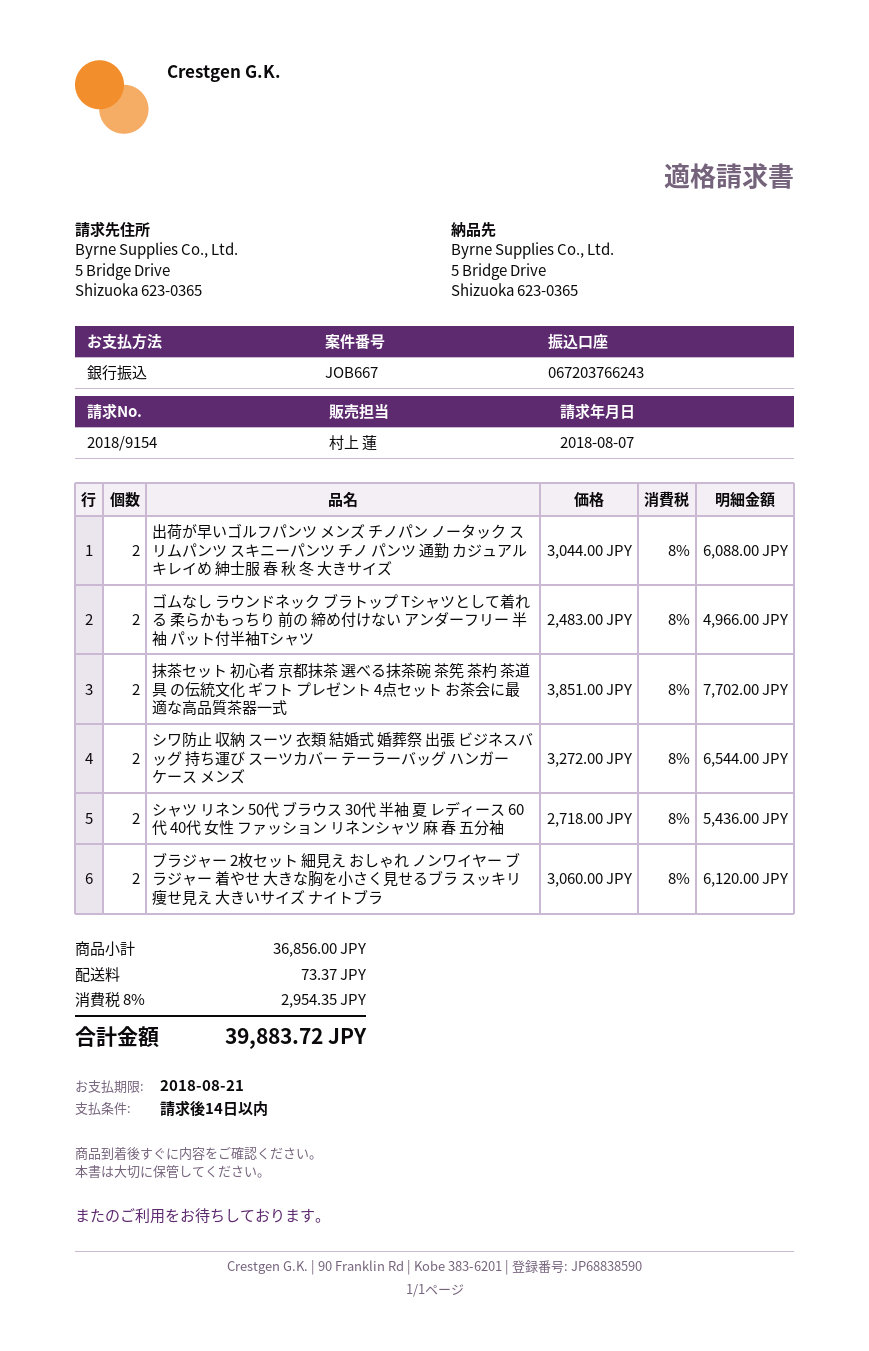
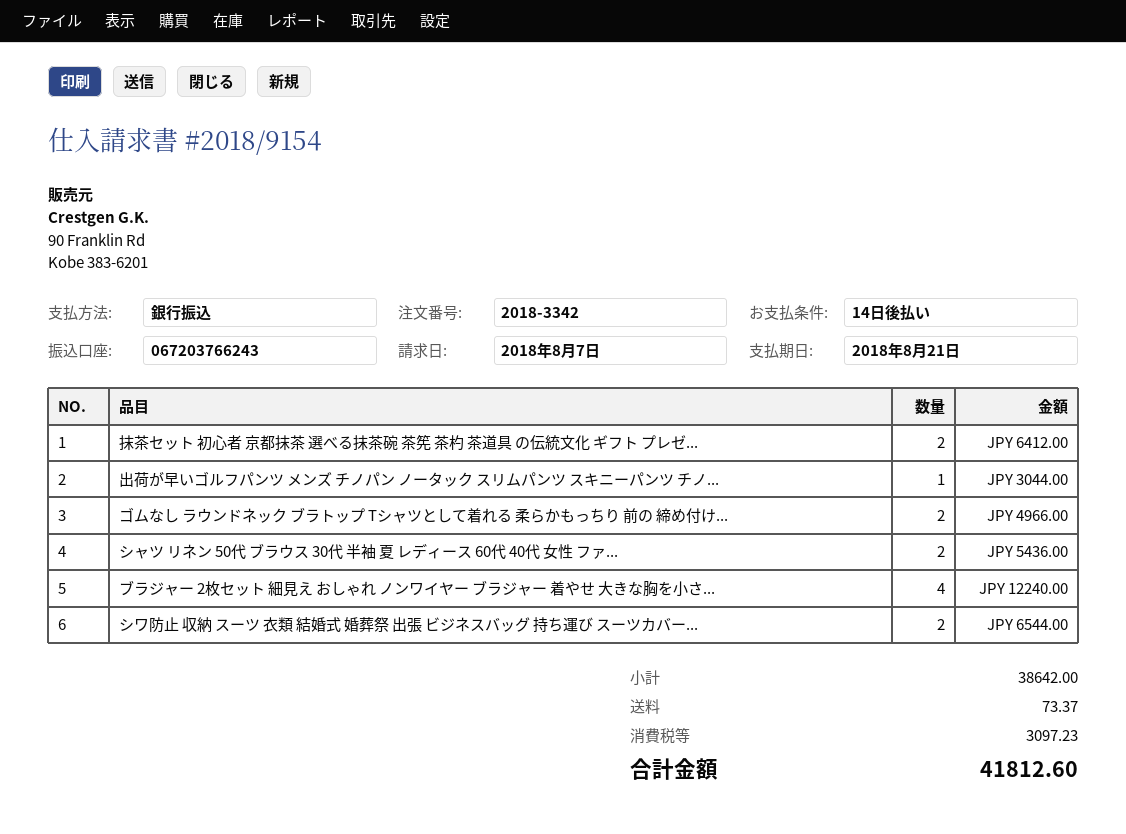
出荷が早いゴルフパンツ メンズ チノパン ノータック スリムパンツ スキニーパンツ チノ パンツ 通勤 カジュアル キレイめ 紳士服 春 秋 冬 大きサイズ: 2 for 6088.00 -> 1 for 3044.00
抹茶セット 初心者 京都抹茶 選べる抹茶碗 茶筅 茶杓 茶道具 の伝統文化 ギフト プレゼント 4点セット お茶会に最適な高品質茶器一式: 2 for 7702.00 -> 2 for 6412.00
ブラジャー 2枚セット 細見え おしゃれ ノンワイヤー ブラジャー 着やせ 大きな胸を小さく見せるブラ スッキリ 痩せ見え 大きいサイズ ナイトブラ: 2 for 6120.00 -> 4 for 12240.00
subtotal: 36856.00 -> 38642.00
tax: 2954.35 -> 3097.23
total: 39883.72 -> 41812.60

